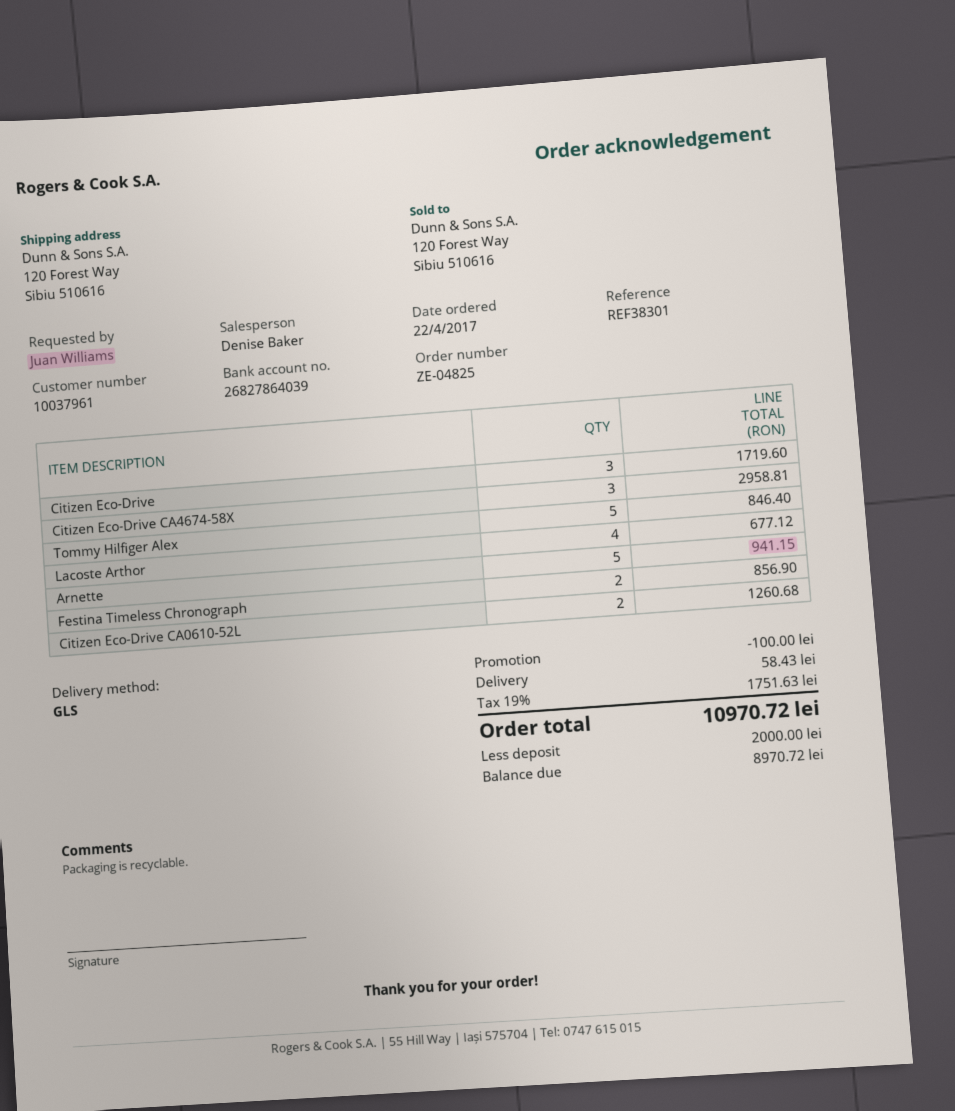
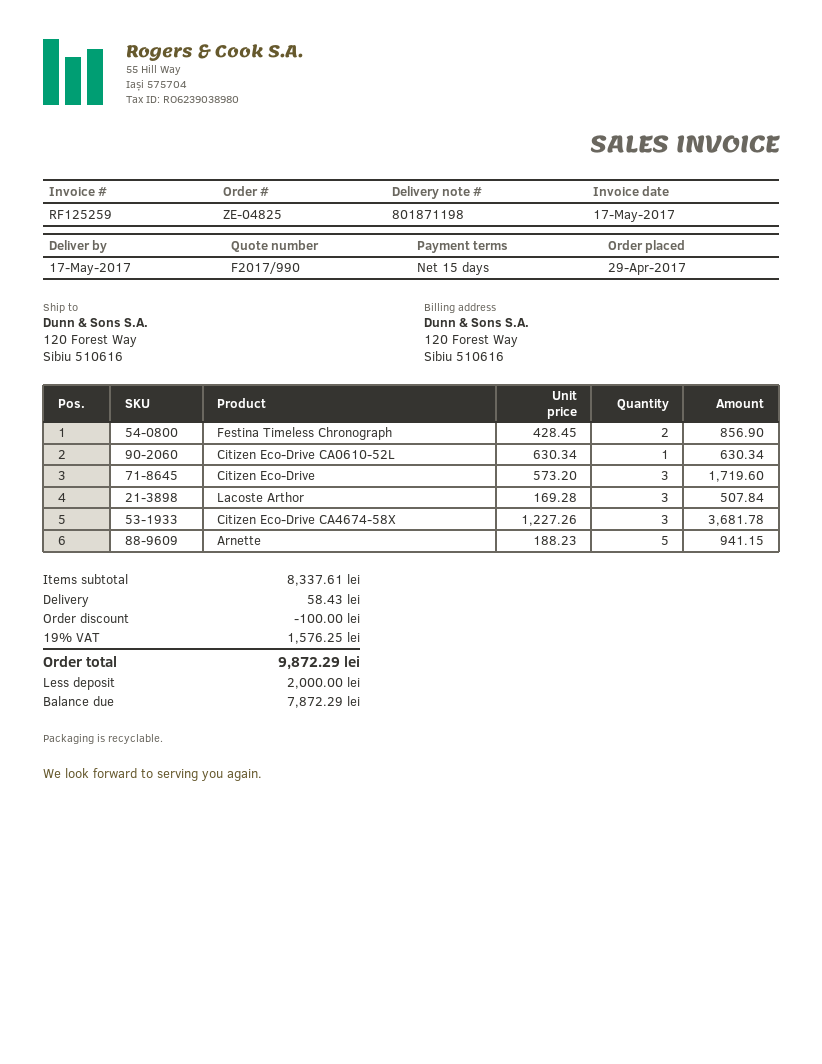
order date: 2017-04-22 -> 2017-04-29
Citizen Eco-Drive CA4674-58X: 3 for 2958.81 -> 3 for 3681.78
Tommy Hilfiger Alex: 5 for 846.40 -> none
Lacoste Arthor: 4 for 677.12 -> 3 for 507.84
Citizen Eco-Drive CA0610-52L: 2 for 1260.68 -> 1 for 630.34
tax: 19% = 1751.63 -> 19% = 1576.25
total: 10970.72 -> 9872.29
balance: 8970.72 -> 7872.29

